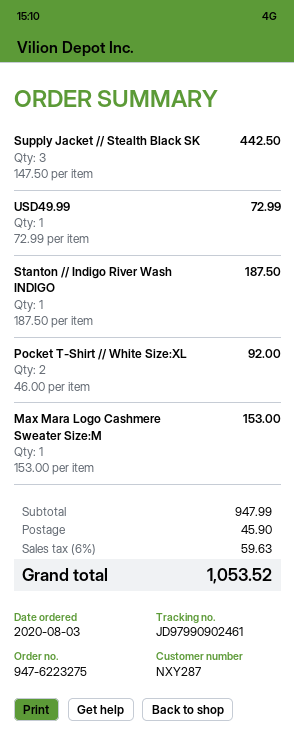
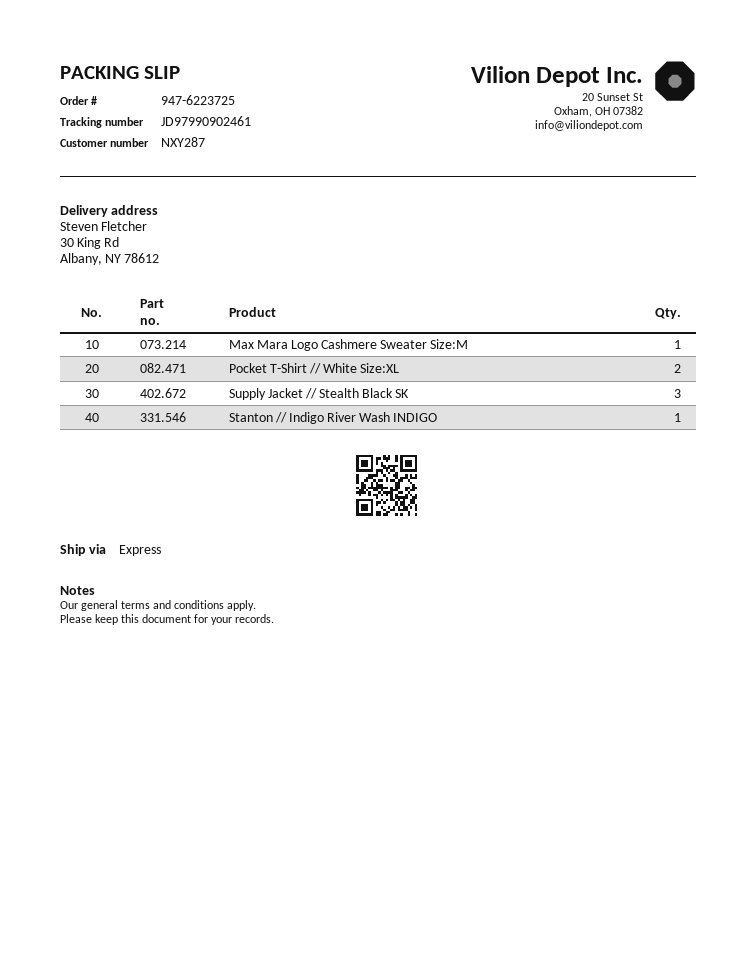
order number: 947-6223275 -> 947-6223725
USD49.99: 1 -> none

